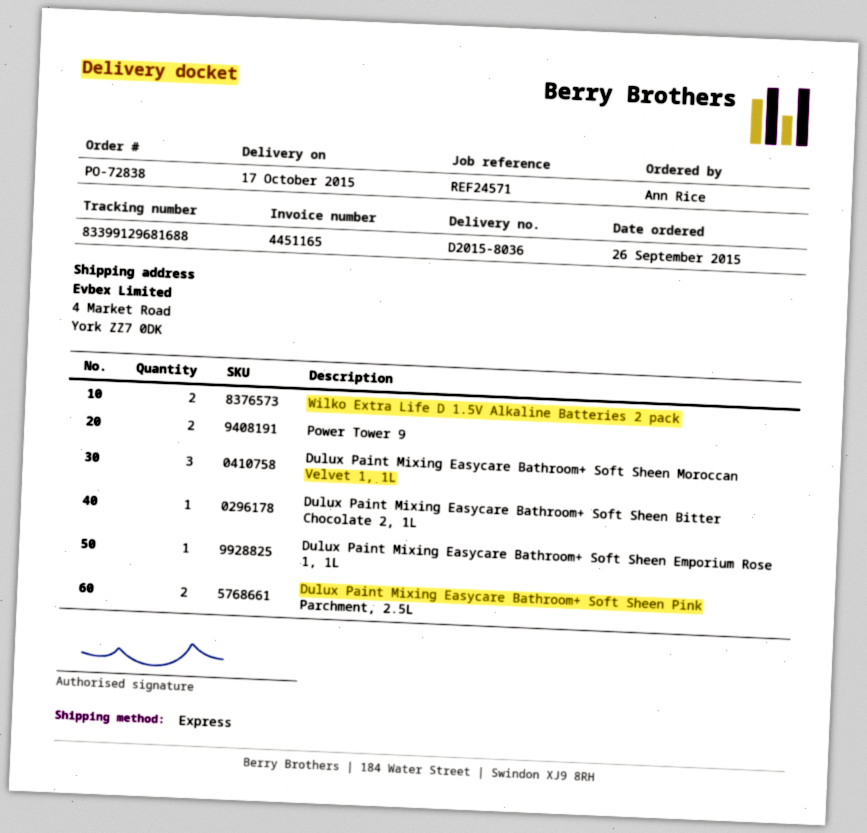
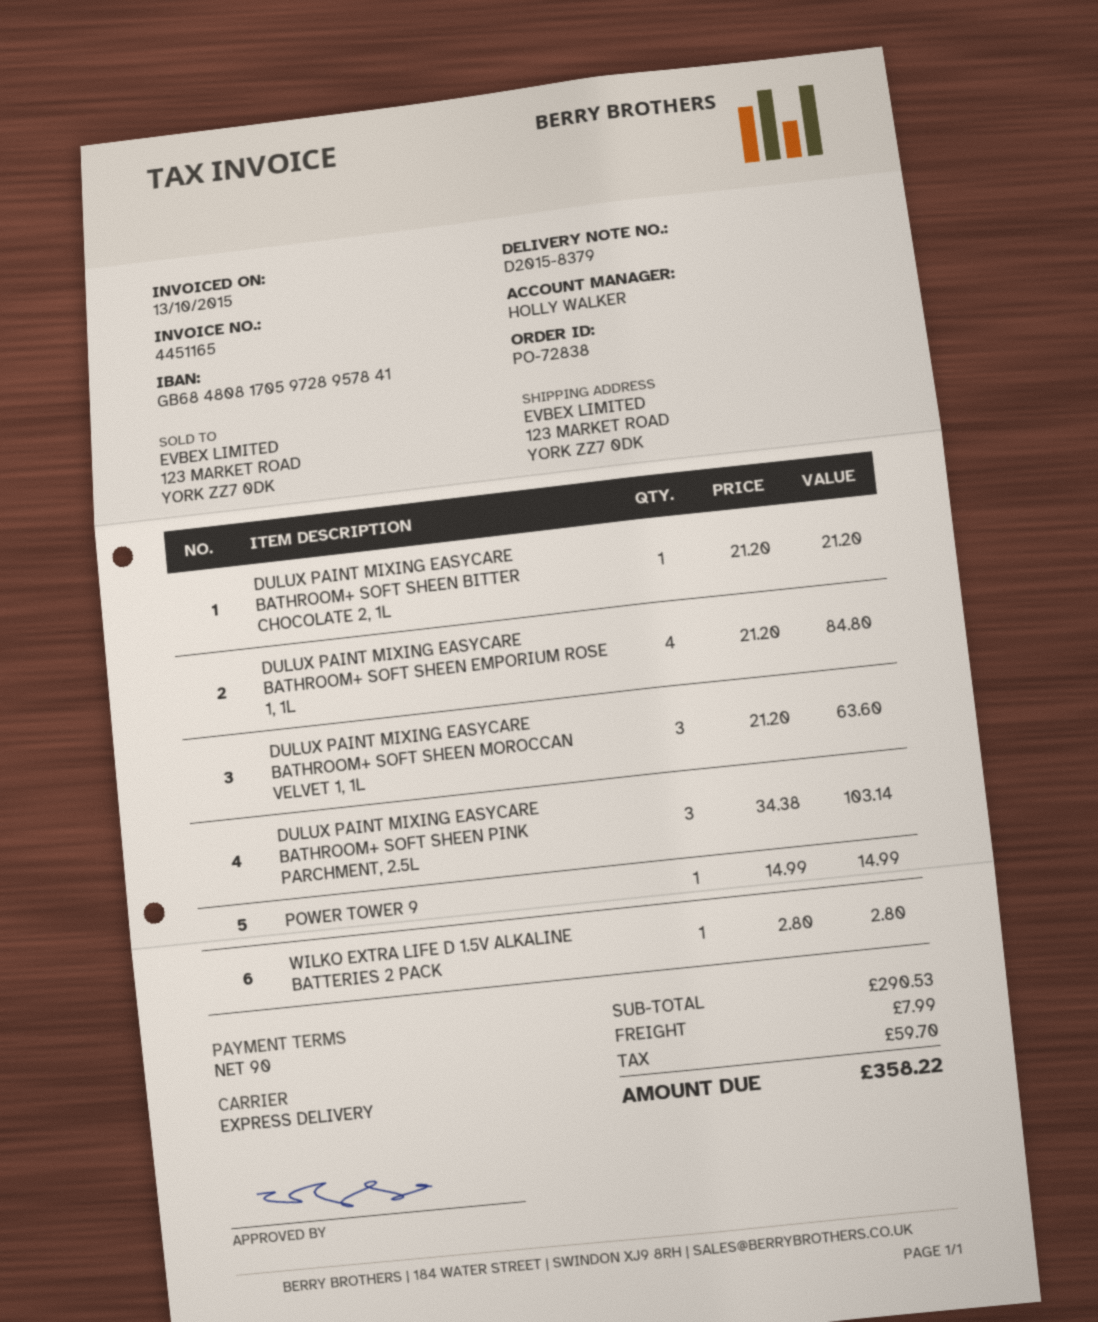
delivery note number: D2015-8036 -> D2015-8379
ship to: 4 Market Road, York ZZ7 0DK -> 123 MARKET ROAD, YORK ZZ7 0DK
Wilko Extra Life D 1.5V Alkaline Batteries 2 pack: 2 -> 1
Power Tower 9: 2 -> 1
Dulux Paint Mixing Easycare Bathroom+ Soft Sheen Emporium Rose 1, 1L: 1 -> 4
Dulux Paint Mixing Easycare Bathroom+ Soft Sheen Pink Parchment, 2.5L: 2 -> 3

